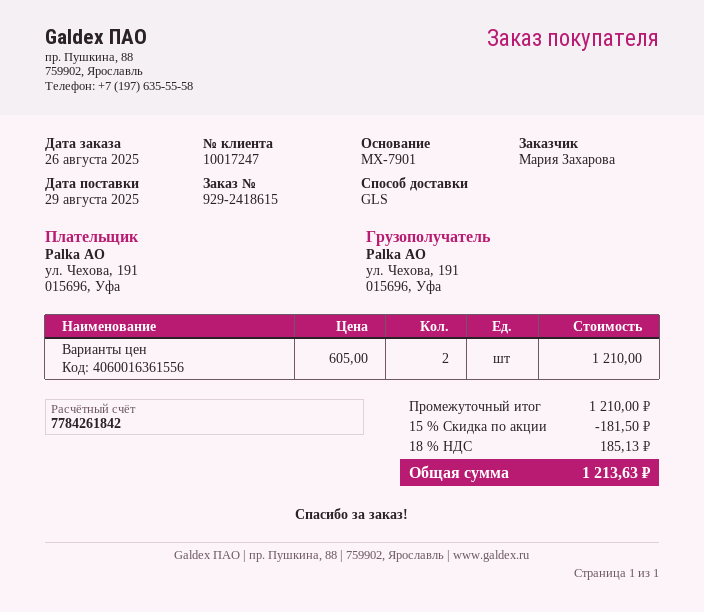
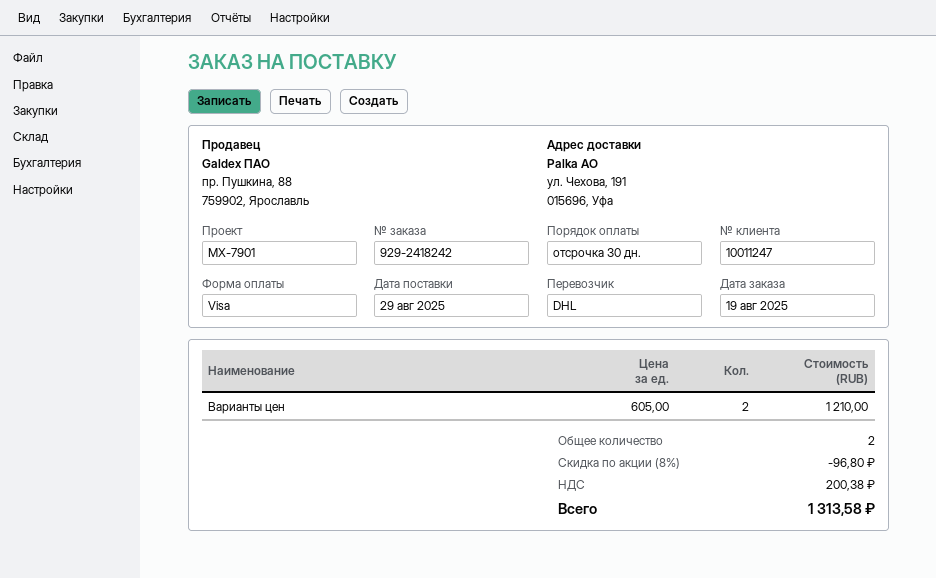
order number: 929-2418615 -> 929-2418242
order date: 2025-08-26 -> 2025-08-19
customer number: 10017247 -> 10011247
shipping method: GLS -> DHL
discount: 15% = 181.50 -> 8% = 96.80
tax: 185.13 -> 200.38
total: 1213.63 -> 1313.58

